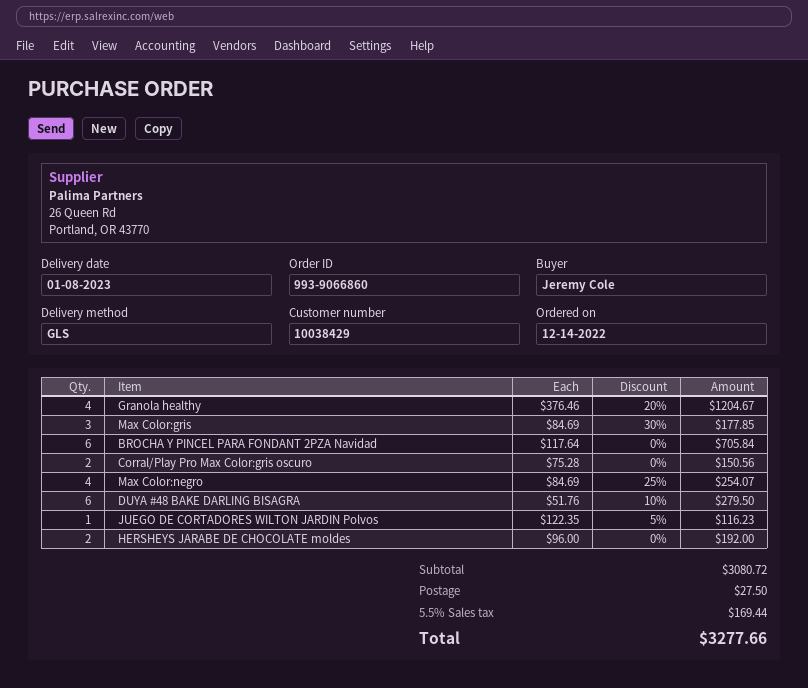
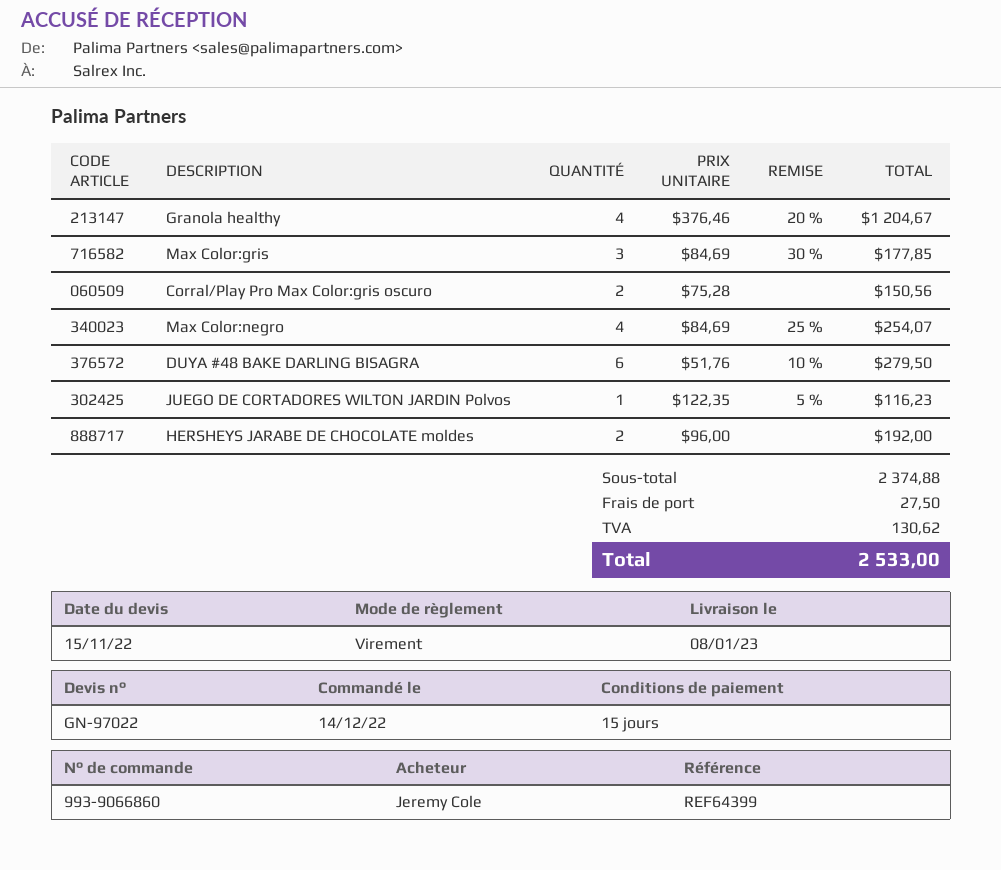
BROCHA Y PINCEL PARA FONDANT 2PZA Navidad: 6 x 117.64 = 705.84 -> none
subtotal: 3080.72 -> 2374.88
tax: 169.44 -> 130.62
total: 3277.66 -> 2533.00

